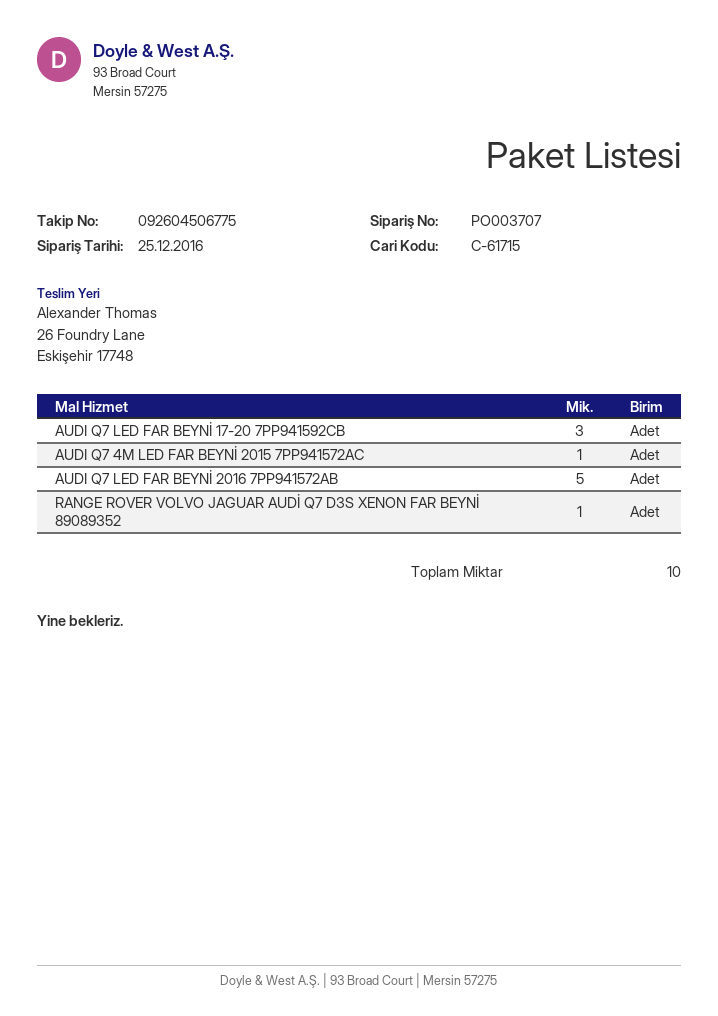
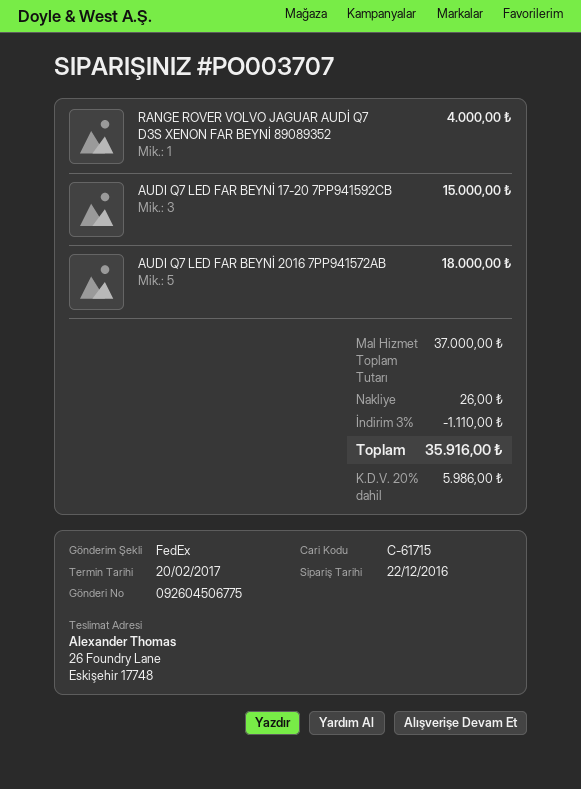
order date: 2016-12-25 -> 2016-12-22
AUDI Q7 4M LED FAR BEYNİ 2015 7PP941572AC: 1 -> none

